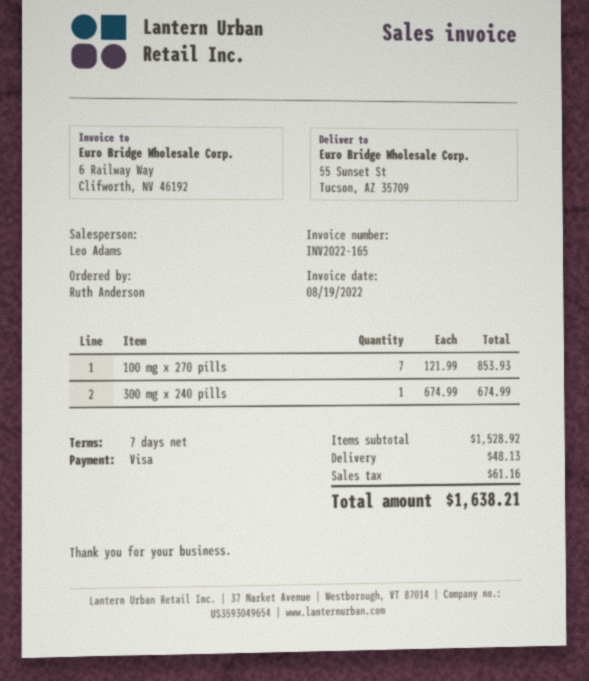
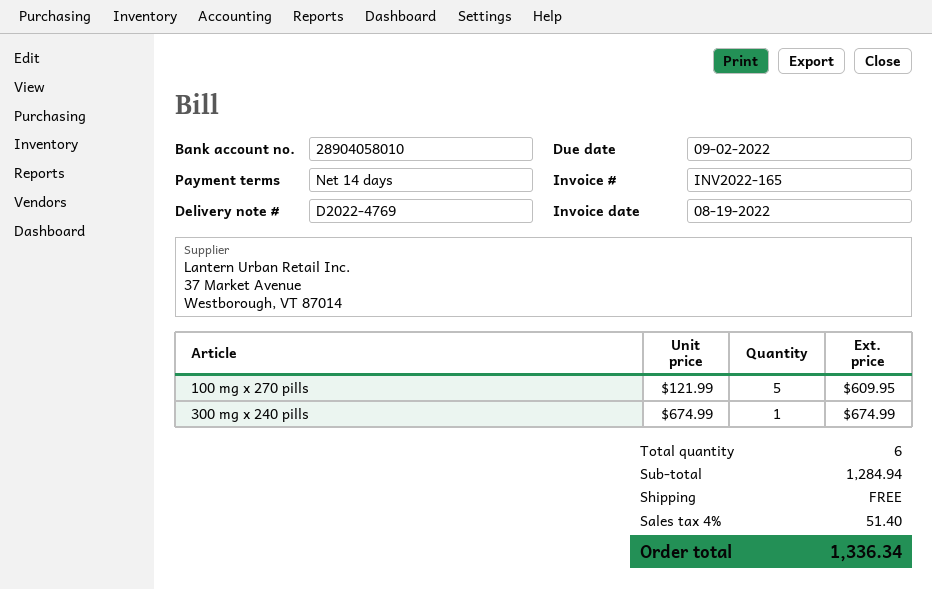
payment terms: 7 days -> 14 days
100 mg x 270 pills: 7 x 121.99 = 853.93 -> 5 x 121.99 = 609.95
subtotal: 1528.92 -> 1284.94
shipping: 48.13 -> 0.00
tax: 61.16 -> 51.40
total: 1638.21 -> 1336.34

